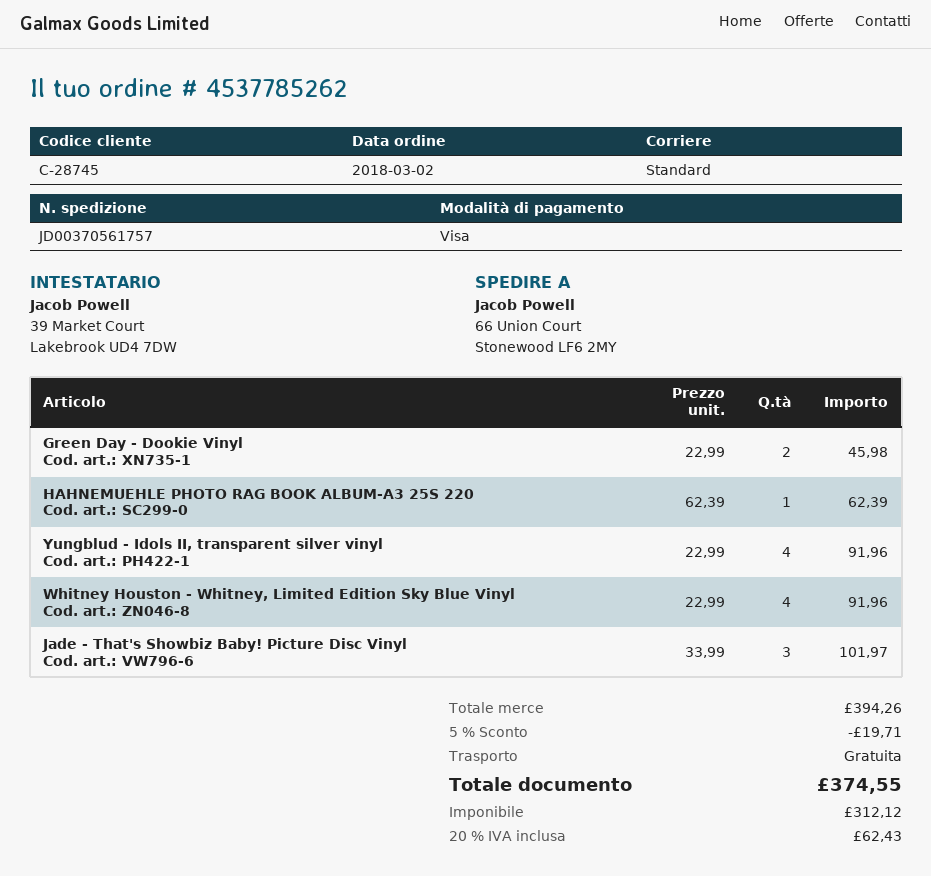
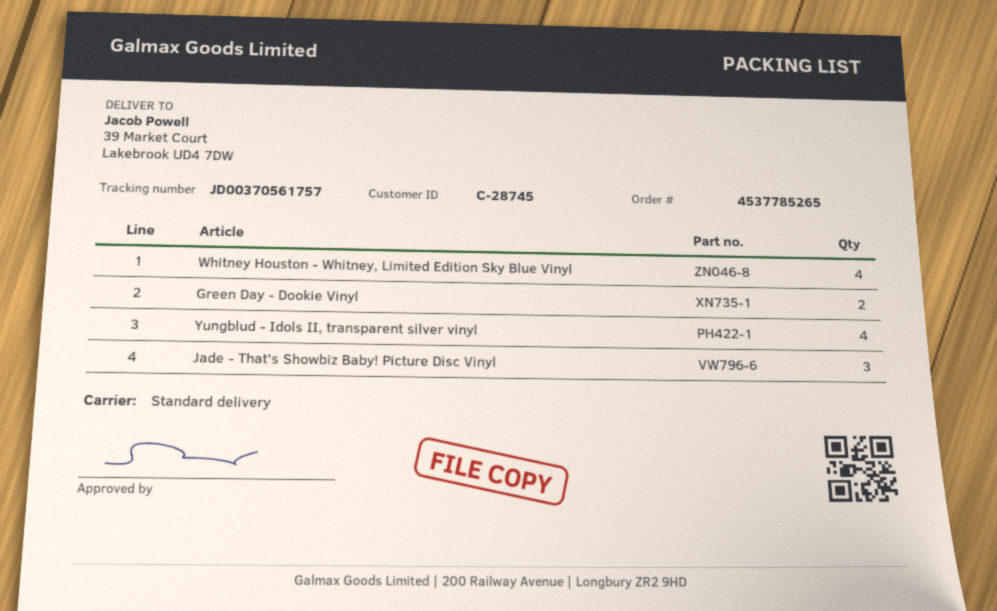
order number: 4537785262 -> 4537785265
ship to: 66 Union Court, Stonewood LF6 2MY -> 39 Market Court, Lakebrook UD4 7DW
HAHNEMUEHLE PHOTO RAG BOOK ALBUM-A3 25S 220: 1 -> none

